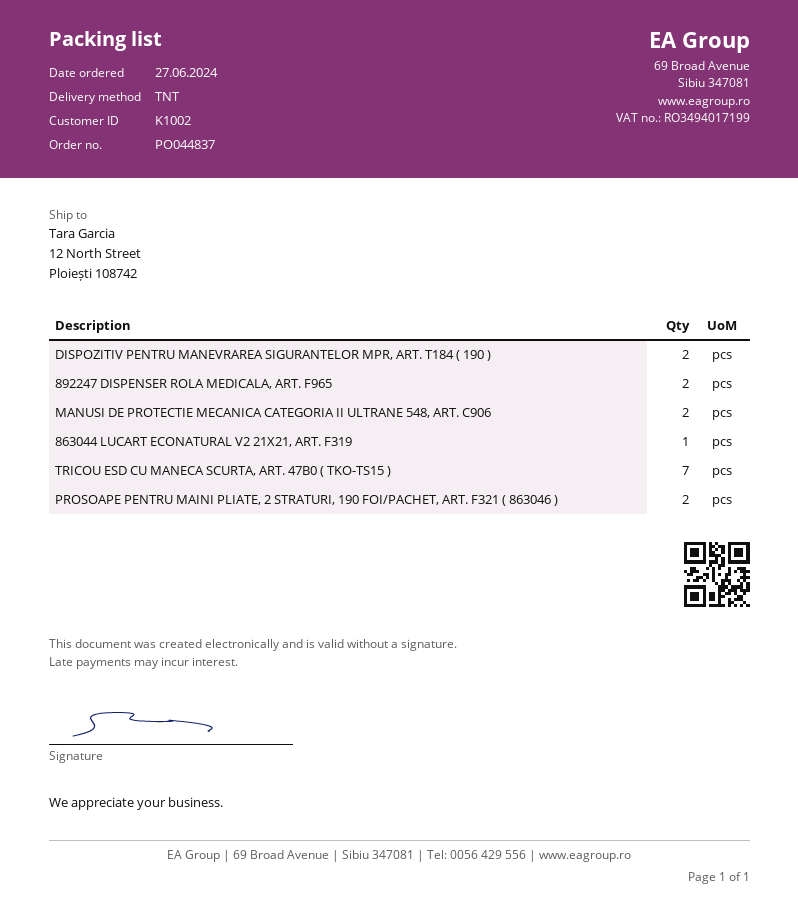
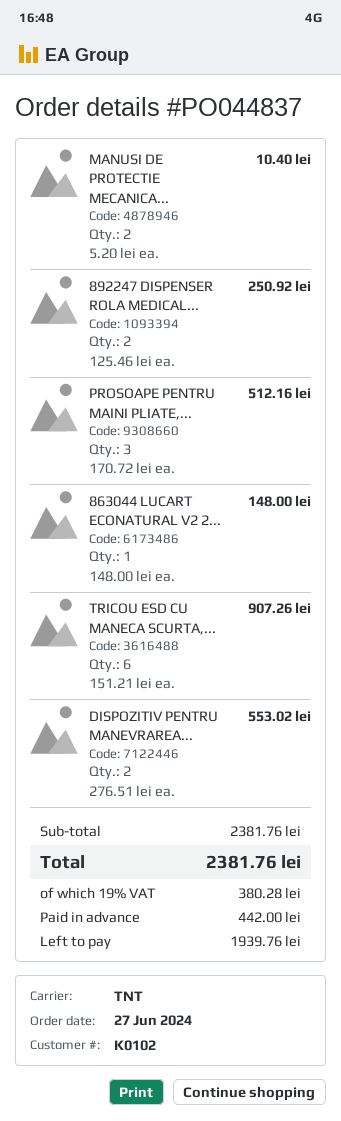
customer number: K1002 -> K0102
TRICOU ESD CU MANECA SCURTA, ART. 47B0 ( TKO-TS15 ): 7 -> 6
PROSOAPE PENTRU MAINI PLIATE, 2 STRATURI, 190 FOI/PACHET, ART. F321 ( 863046 ): 2 -> 3

